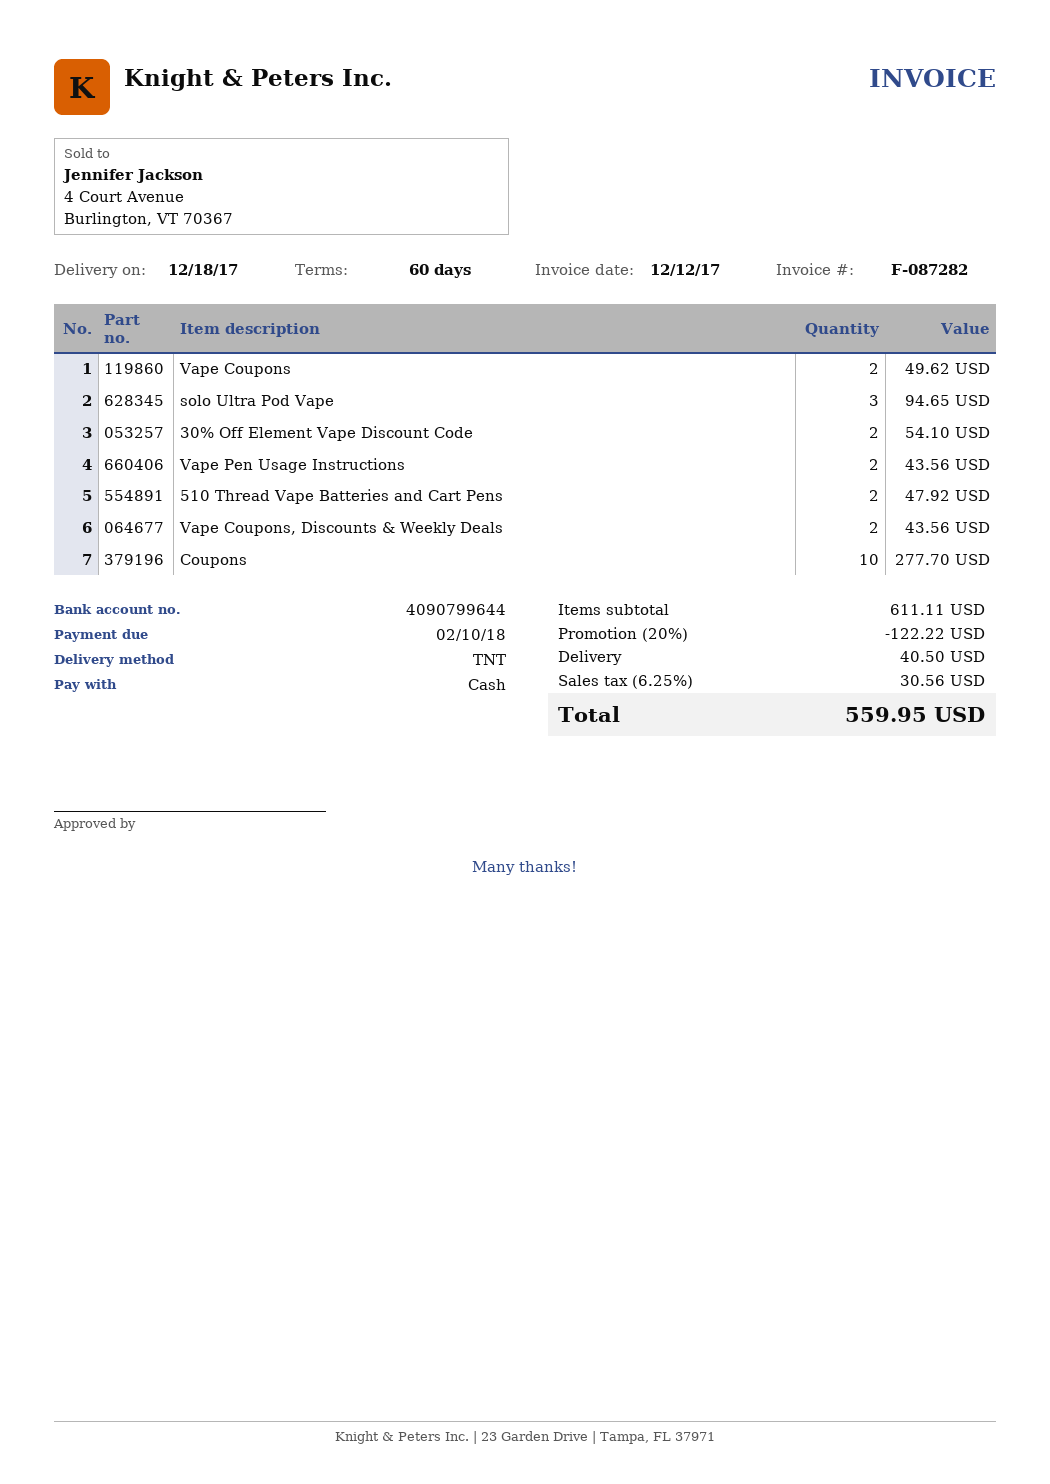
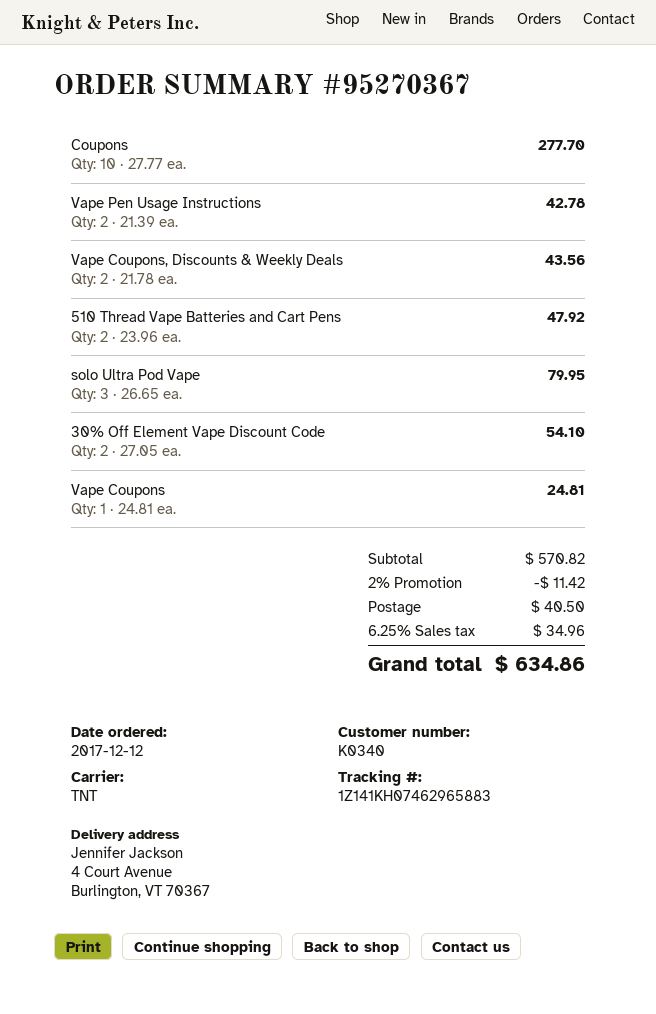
Vape Coupons: 2 for 49.62 -> 1 for 24.81
solo Ultra Pod Vape: 3 for 94.65 -> 3 for 79.95
Vape Pen Usage Instructions: 2 for 43.56 -> 2 for 42.78
subtotal: 611.11 -> 570.82
discount: 20% = 122.22 -> 2% = 11.42
tax: 6.25% = 30.56 -> 6.25% = 34.96
total: 559.95 -> 634.86

